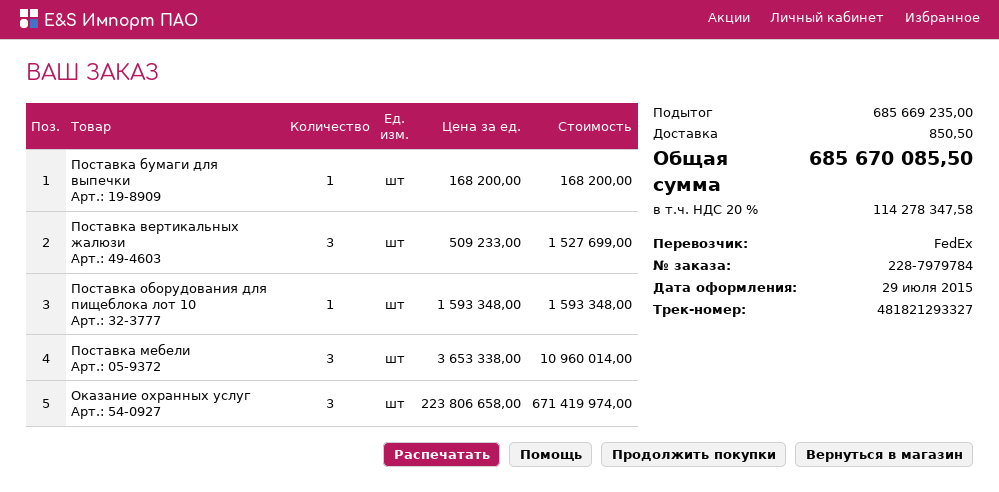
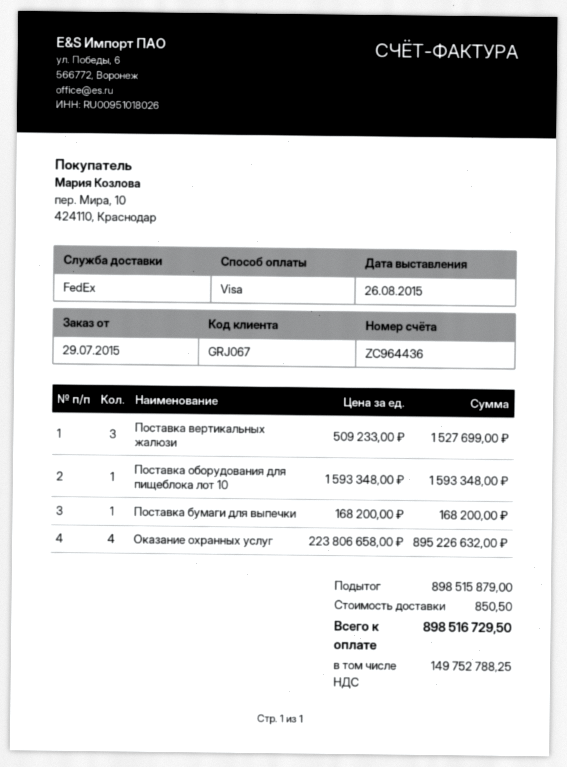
Поставка мебели: 3 x 3653338.00 = 10960014.00 -> none
Оказание охранных услуг: 3 x 223806658.00 = 671419974.00 -> 4 x 223806658.00 = 895226632.00
subtotal: 685669235.00 -> 898515879.00
tax: 114278347.58 -> 149752788.25
total: 685670085.50 -> 898516729.50

